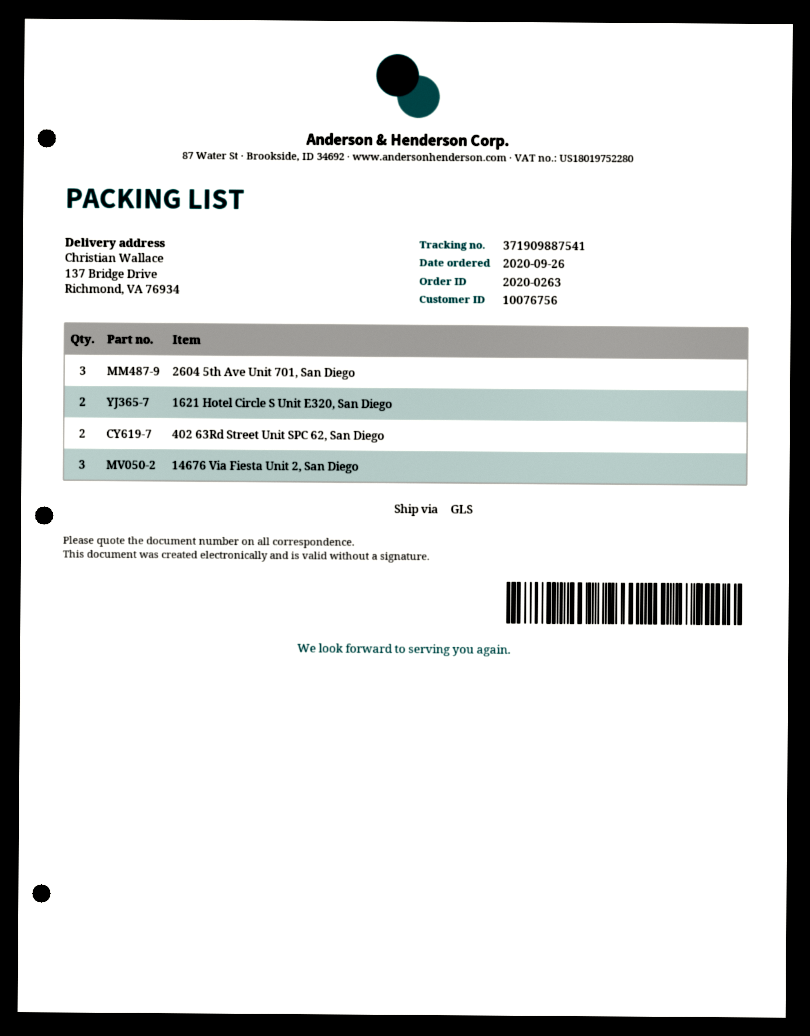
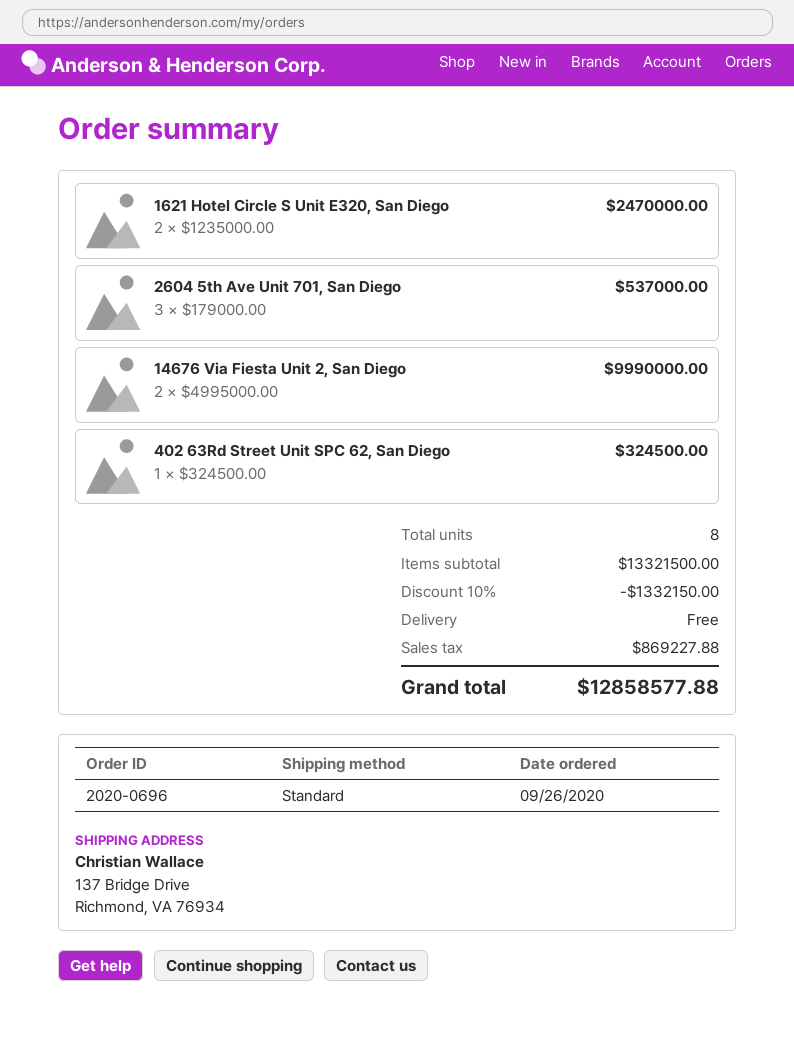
order number: 2020-0263 -> 2020-0696
shipping method: GLS -> standard
402 63Rd Street Unit SPC 62, San Diego: 2 -> 1
14676 Via Fiesta Unit 2, San Diego: 3 -> 2

